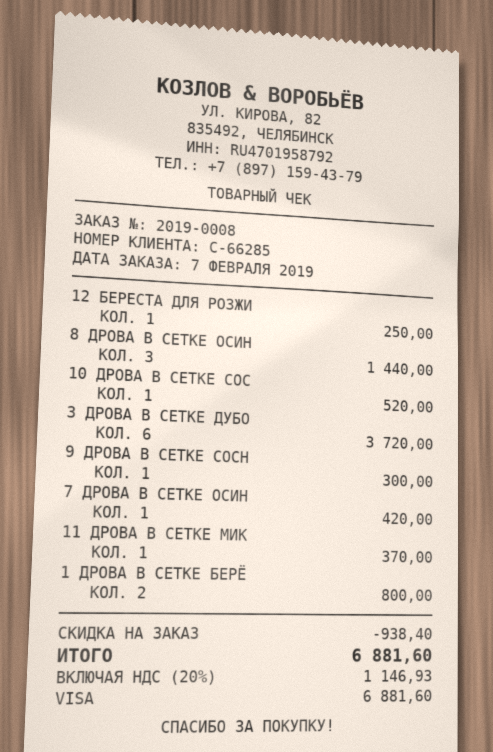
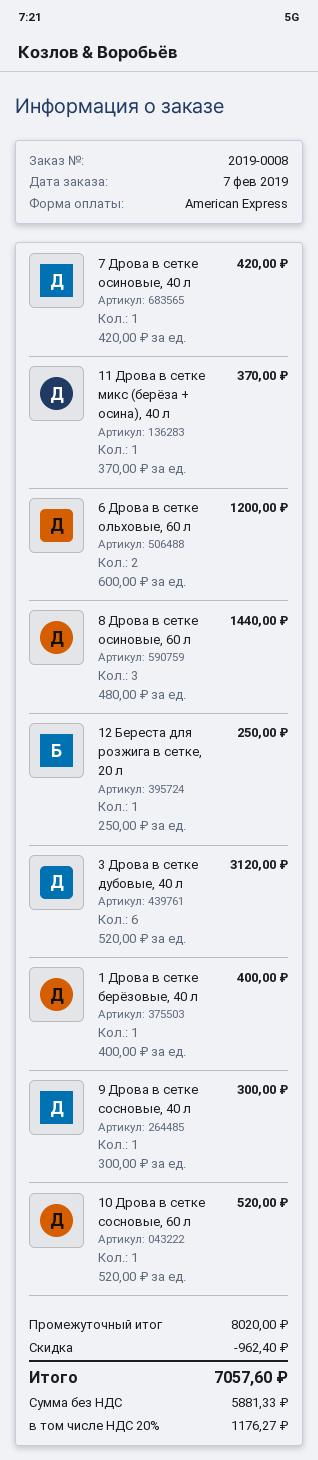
payment method: Visa -> American Express
3 ДРОВА В СЕТКЕ ДУБО: 6 for 3720.00 -> 6 for 3120.00
1 ДРОВА В СЕТКЕ БЕРЁ: 2 for 800.00 -> 1 for 400.00
6 Дрова в сетке ольховые, 60 л: none -> 2 for 1200.00
discount: 938.40 -> 962.40
tax: 20% = 1146.93 -> 20% = 1176.27
total: 6881.60 -> 7057.60

